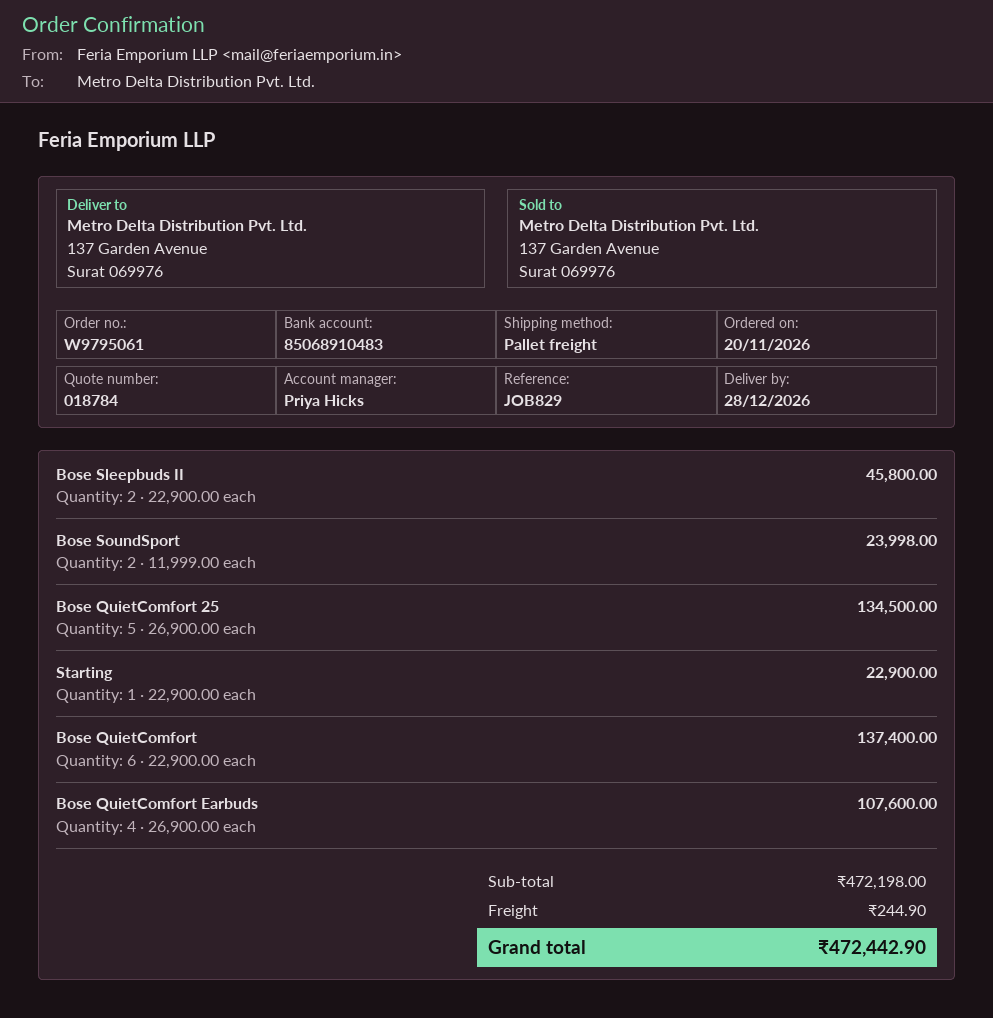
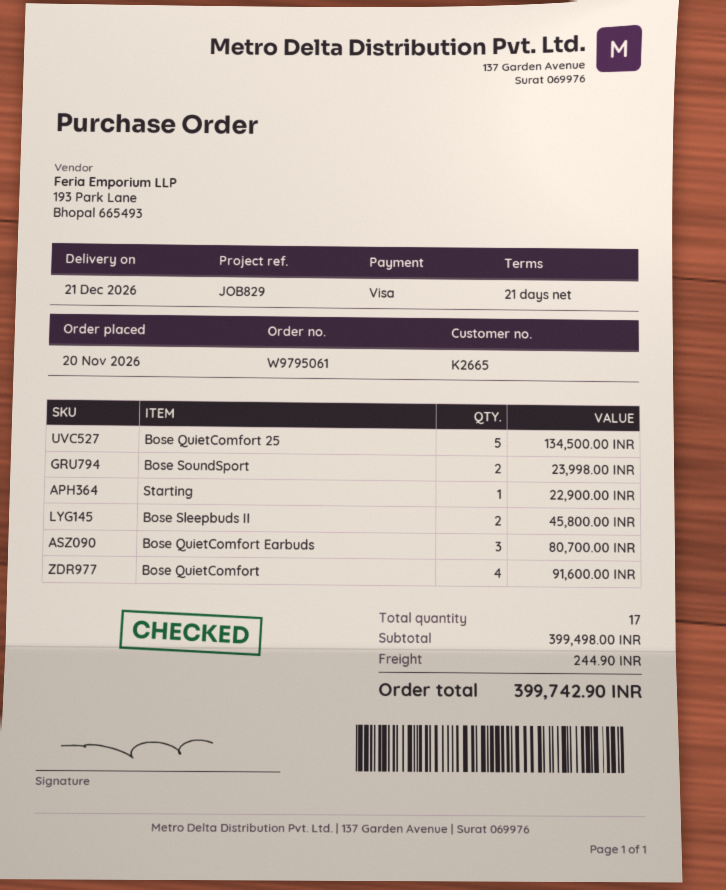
delivery date: 2026-12-28 -> 2026-12-21
Bose QuietComfort: 6 for 137400.00 -> 4 for 91600.00
Bose QuietComfort Earbuds: 4 for 107600.00 -> 3 for 80700.00
subtotal: 472198.00 -> 399498.00
total: 472442.90 -> 399742.90

